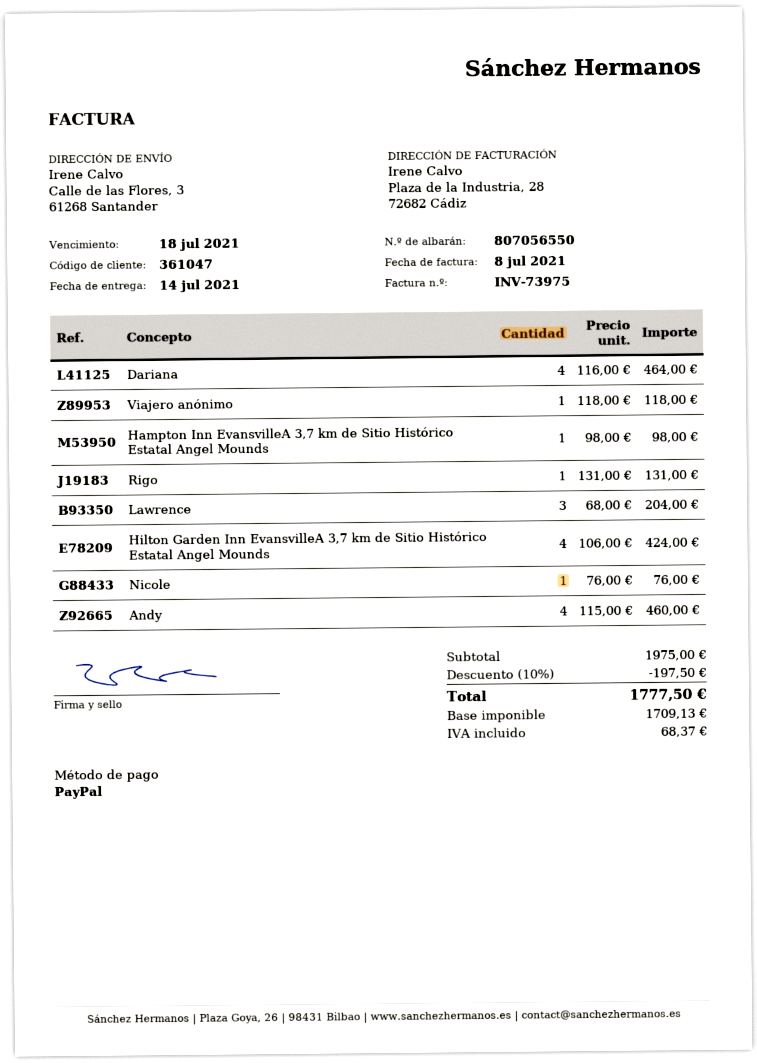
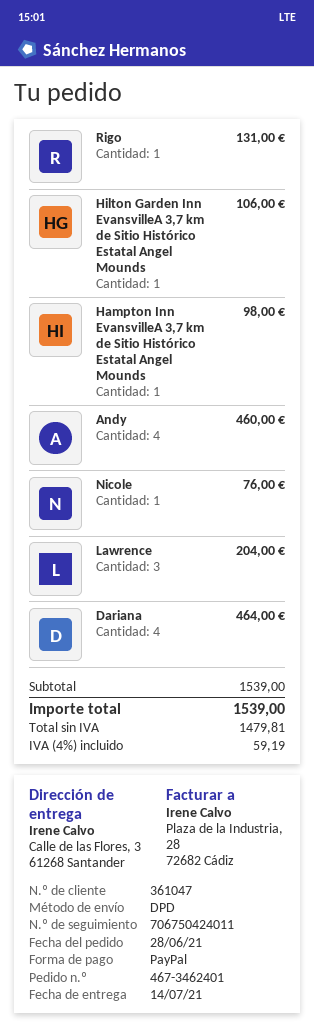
Viajero anónimo: 1 for 118.00 -> none
Hilton Garden Inn EvansvilleA 3,7 km de Sitio Histórico Estatal Angel Mounds: 4 for 424.00 -> 1 for 106.00
subtotal: 1975.00 -> 1539.00
discount: 10% = 197.50 -> none
net: 1709.13 -> 1479.81
tax: 68.37 -> 59.19
total: 1777.50 -> 1539.00

